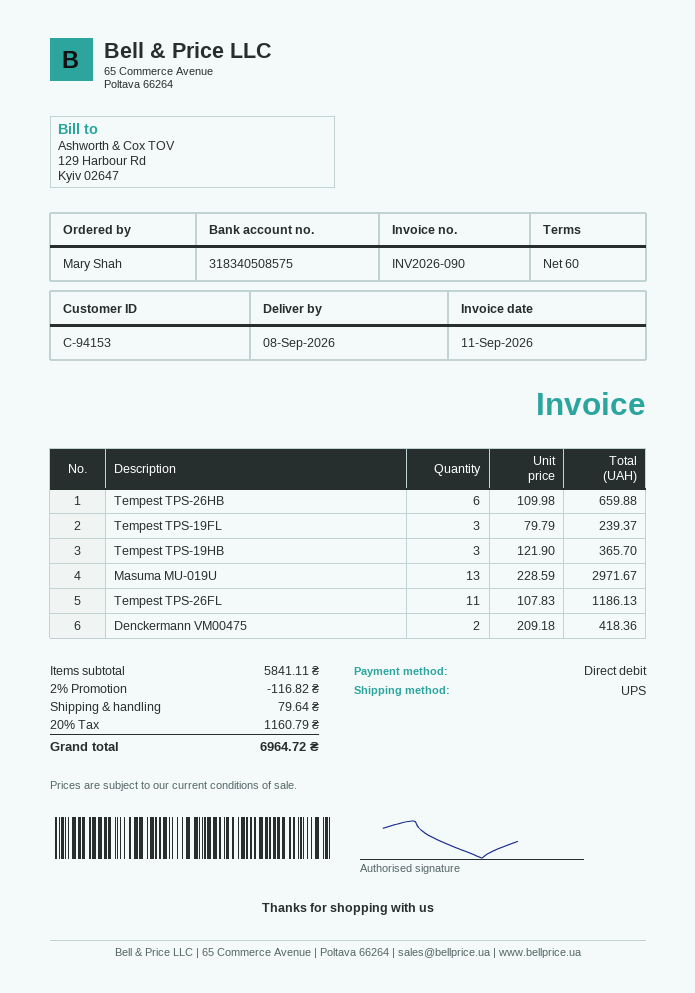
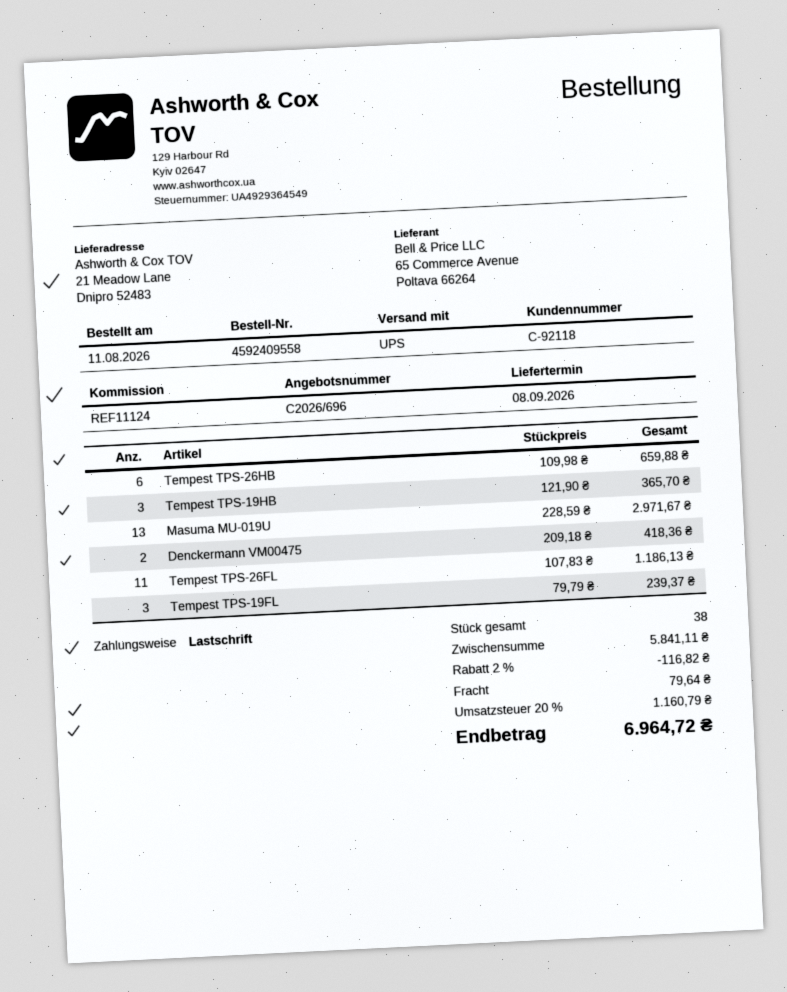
customer number: C-94153 -> C-92118

